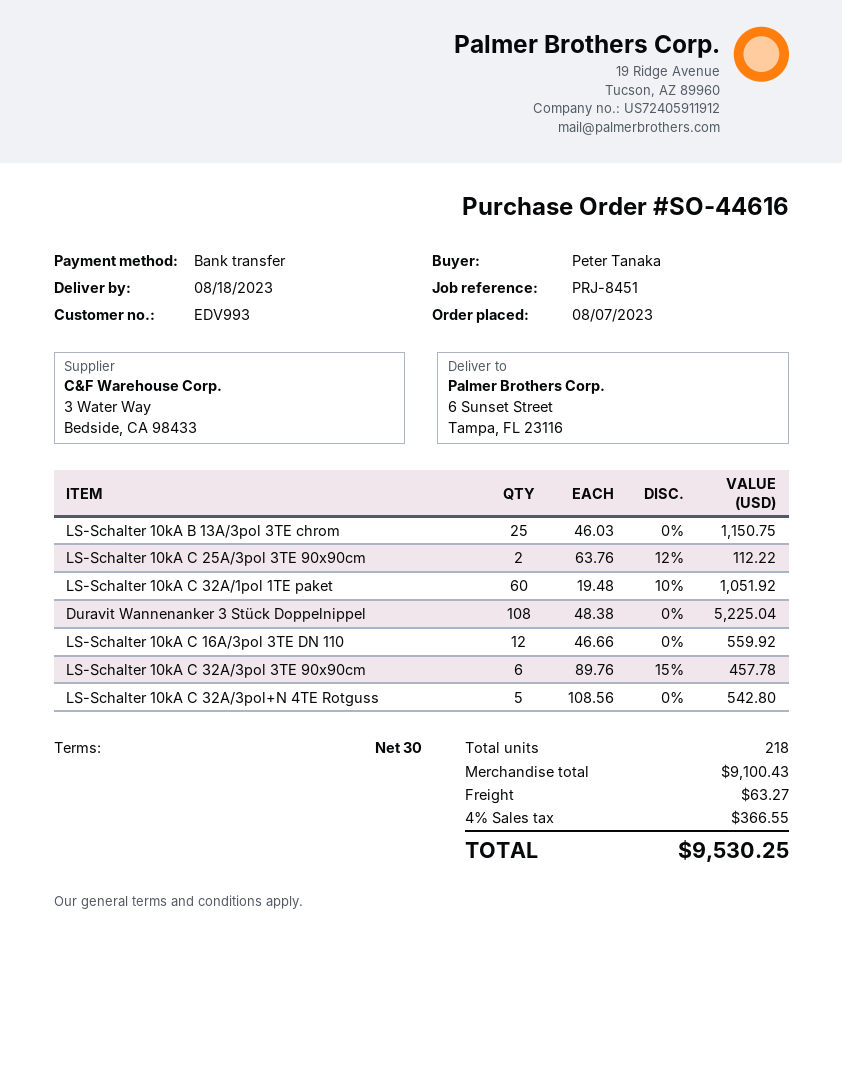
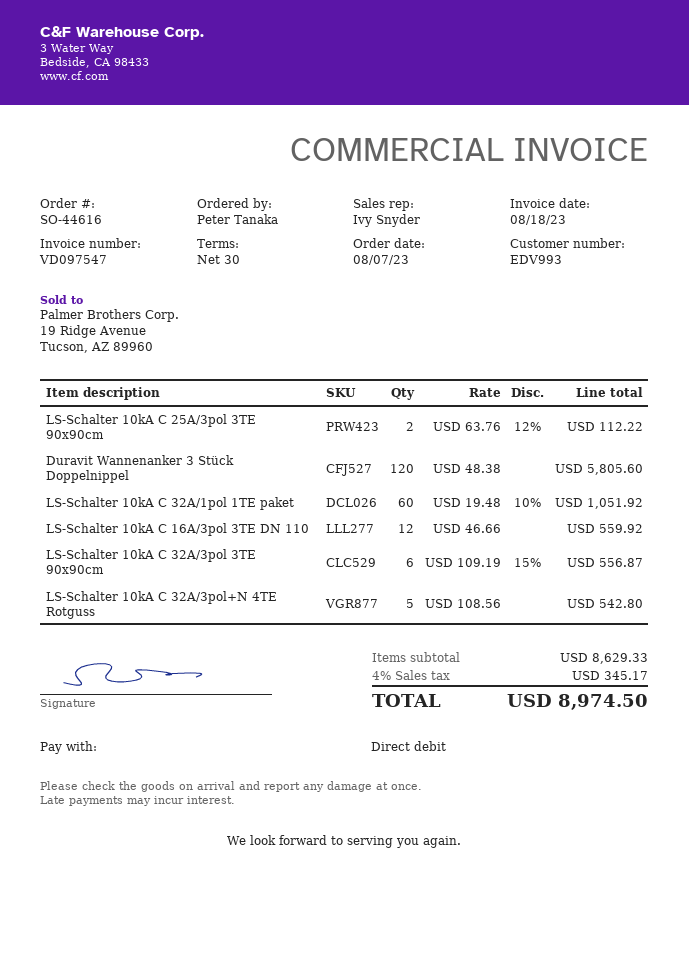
payment method: bank transfer -> direct debit
LS-Schalter 10kA B 13A/3pol 3TE chrom: 25 x 46.03 = 1150.75 -> none
Duravit Wannenanker 3 Stück Doppelnippel: 108 x 48.38 = 5225.04 -> 120 x 48.38 = 5805.60
LS-Schalter 10kA C 32A/3pol 3TE 90x90cm: 6 x 89.76 - 15% = 457.78 -> 6 x 109.19 - 15% = 556.87
subtotal: 9100.43 -> 8629.33
shipping: 63.27 -> none
tax: 4% = 366.55 -> 4% = 345.17
total: 9530.25 -> 8974.50

